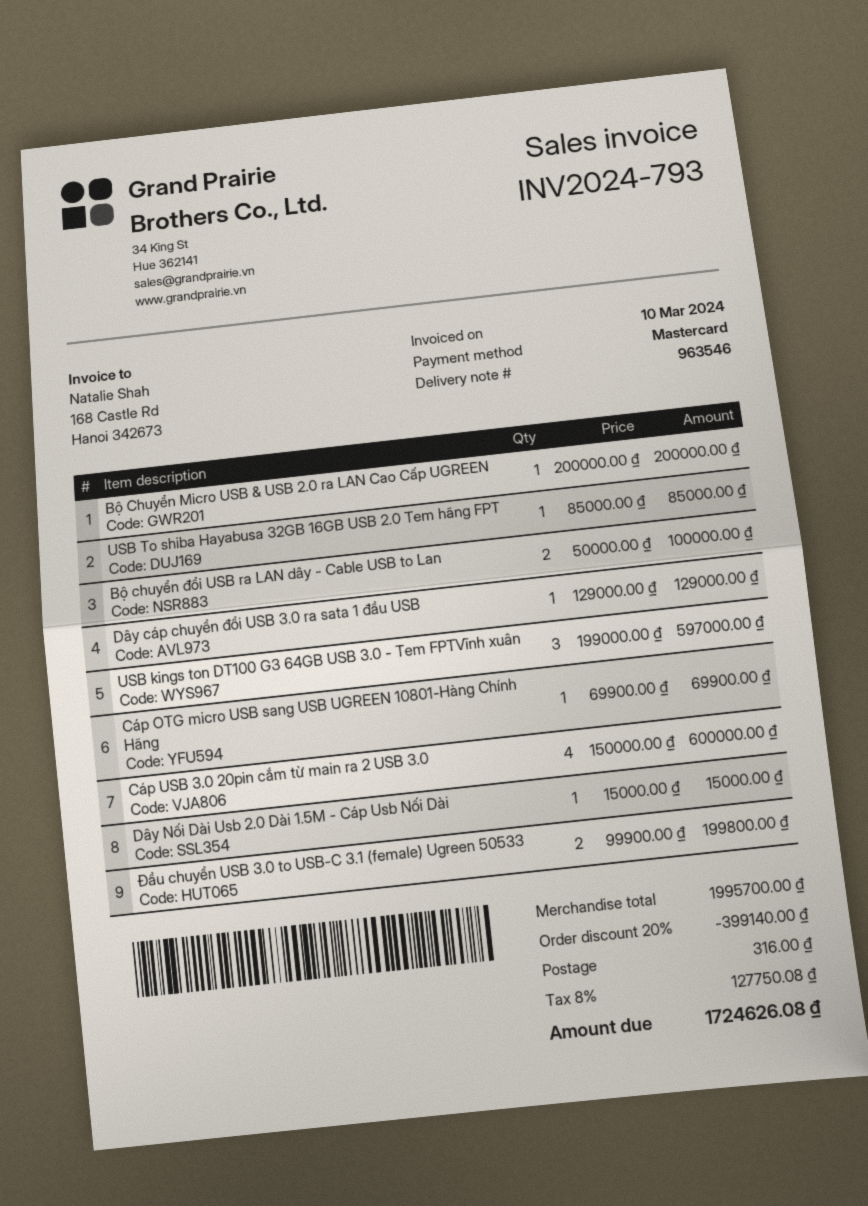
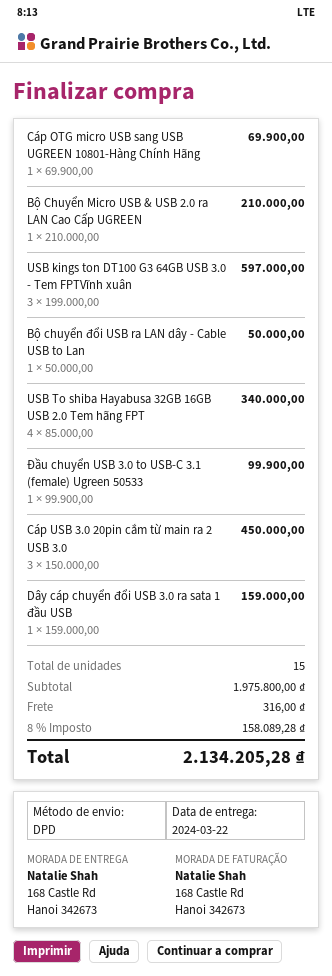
Bộ Chuyển Micro USB & USB 2.0 ra LAN Cao Cấp UGREEN: 1 x 200000.00 = 200000.00 -> 1 x 210000.00 = 210000.00
USB To shiba Hayabusa 32GB 16GB USB 2.0 Tem hãng FPT: 1 x 85000.00 = 85000.00 -> 4 x 85000.00 = 340000.00
Bộ chuyển đổi USB ra LAN dây - Cable USB to Lan: 2 x 50000.00 = 100000.00 -> 1 x 50000.00 = 50000.00
Dây cáp chuyển đổi USB 3.0 ra sata 1 đầu USB: 1 x 129000.00 = 129000.00 -> 1 x 159000.00 = 159000.00
Cáp USB 3.0 20pin cắm từ main ra 2 USB 3.0: 4 x 150000.00 = 600000.00 -> 3 x 150000.00 = 450000.00
Dây Nối Dài Usb 2.0 Dài 1.5M - Cáp Usb Nối Dài: 1 x 15000.00 = 15000.00 -> none
Đầu chuyển USB 3.0 to USB-C 3.1 (female) Ugreen 50533: 2 x 99900.00 = 199800.00 -> 1 x 99900.00 = 99900.00
subtotal: 1995700.00 -> 1975800.00
discount: 20% = 399140.00 -> none
tax: 8% = 127750.08 -> 8% = 158089.28
total: 1724626.08 -> 2134205.28

